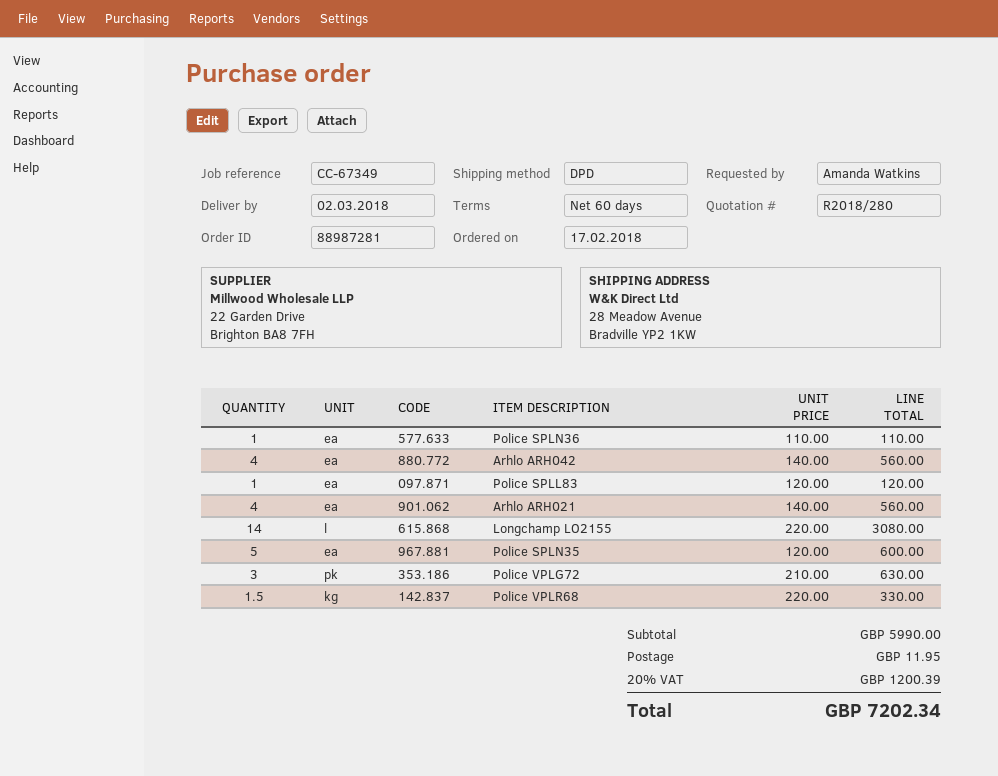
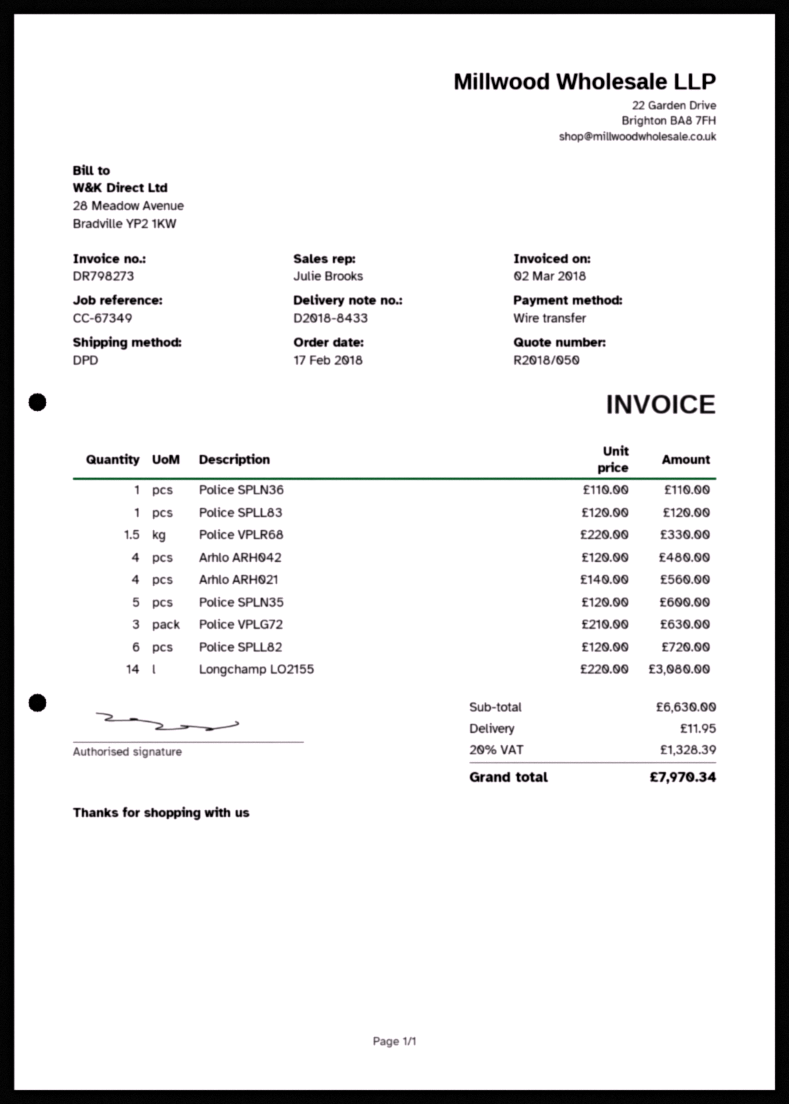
quote number: R2018/280 -> R2018/050
Arhlo ARH042: 4 x 140.00 = 560.00 -> 4 x 120.00 = 480.00
Police SPLL82: none -> 6 x 120.00 = 720.00
subtotal: 5990.00 -> 6630.00
tax: 20% = 1200.39 -> 20% = 1328.39
total: 7202.34 -> 7970.34

